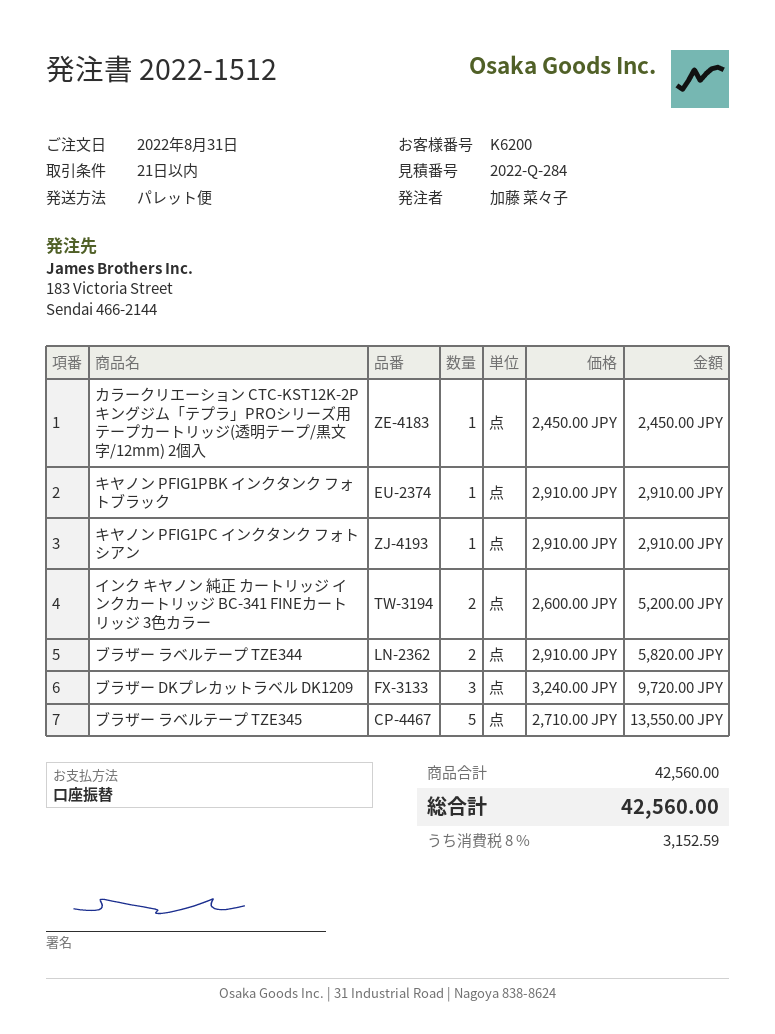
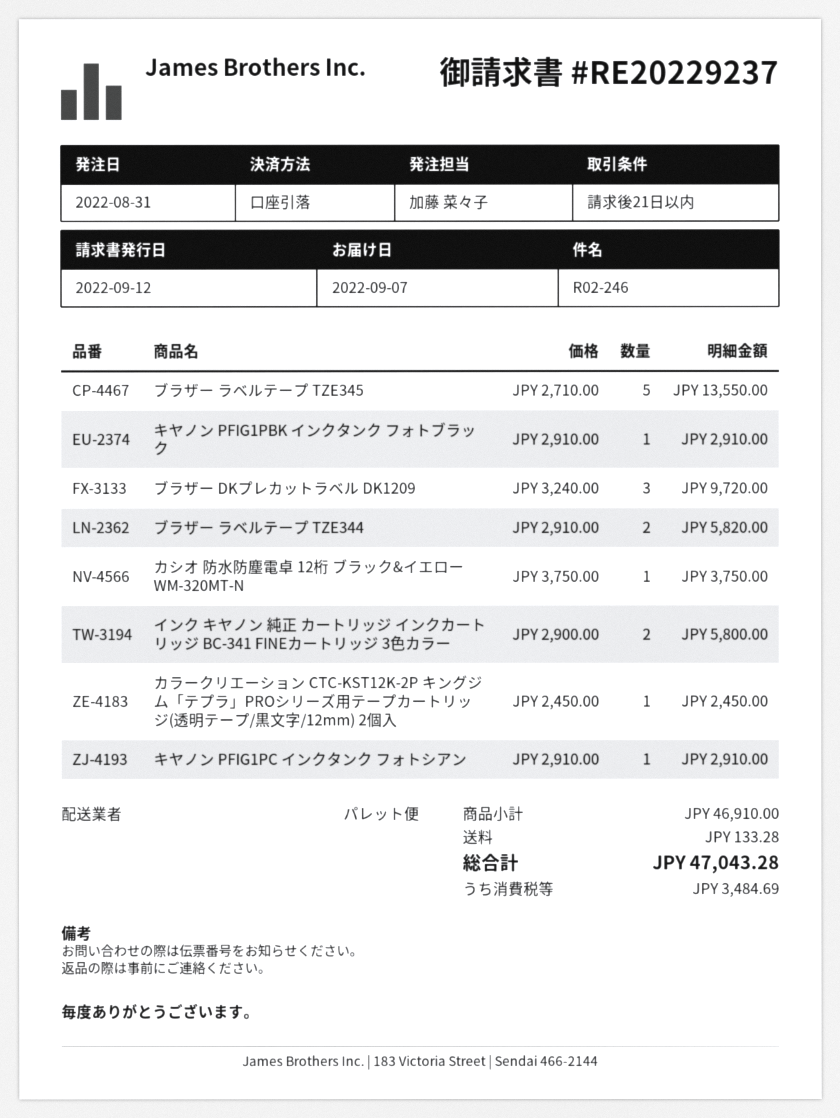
インク キヤノン 純正 カートリッジ インクカートリッジ BC-341 FINEカートリッジ 3色カラー: 2 x 2600.00 = 5200.00 -> 2 x 2900.00 = 5800.00
カシオ 防水防塵電卓 12桁 ブラック&イエロー WM-320MT-N: none -> 1 x 3750.00 = 3750.00
subtotal: 42560.00 -> 46910.00
shipping: none -> 133.28
tax: 3152.59 -> 3484.69
total: 42560.00 -> 47043.28

